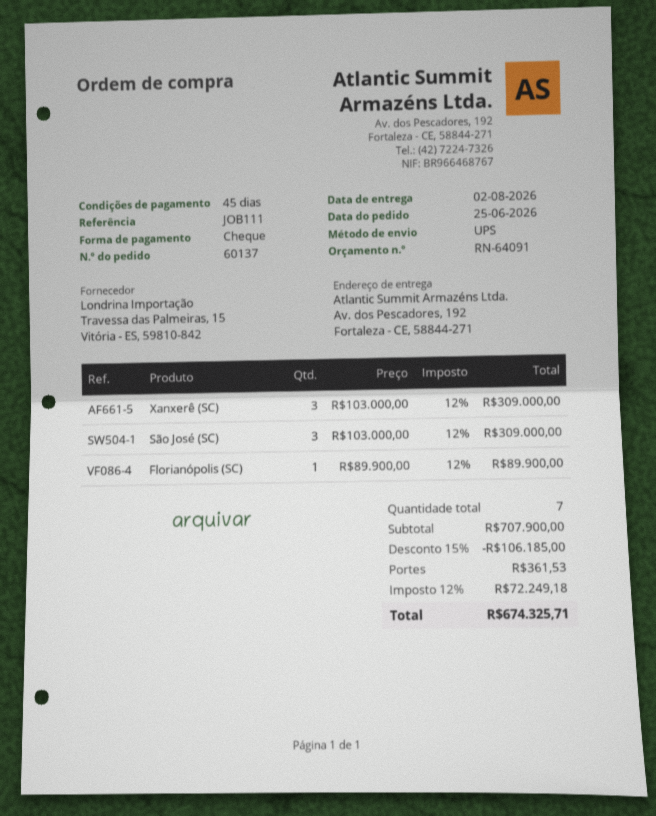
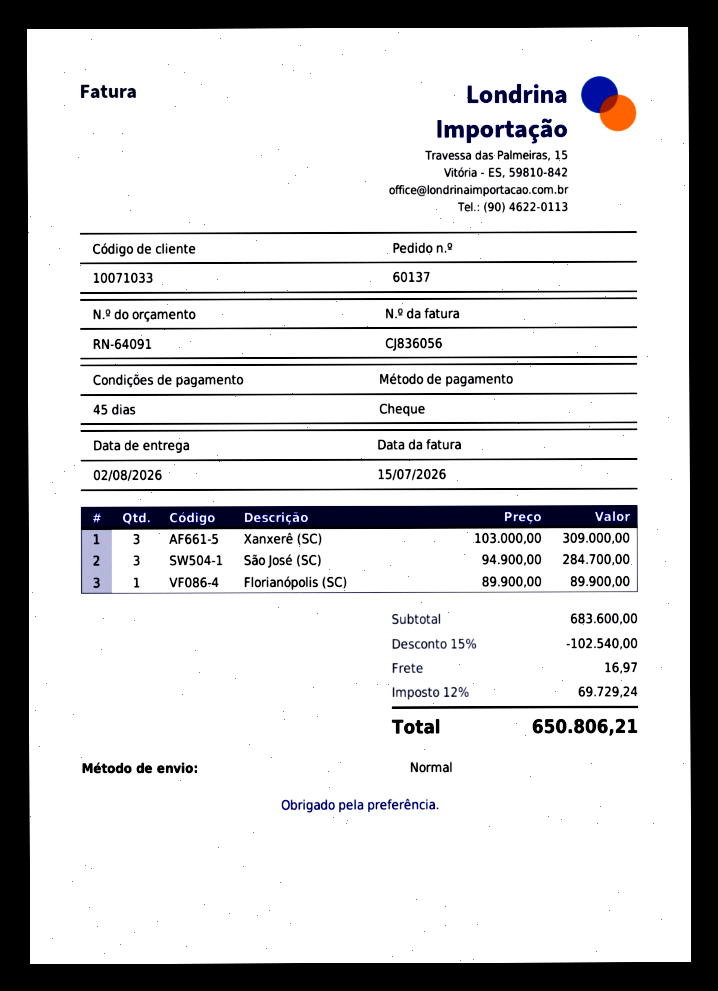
shipping method: UPS -> standard
São José (SC): 3 x 103000.00 = 309000.00 -> 3 x 94900.00 = 284700.00
subtotal: 707900.00 -> 683600.00
discount: 15% = 106185.00 -> 15% = 102540.00
shipping: 361.53 -> 16.97
tax: 12% = 72249.18 -> 12% = 69729.24
total: 674325.71 -> 650806.21

